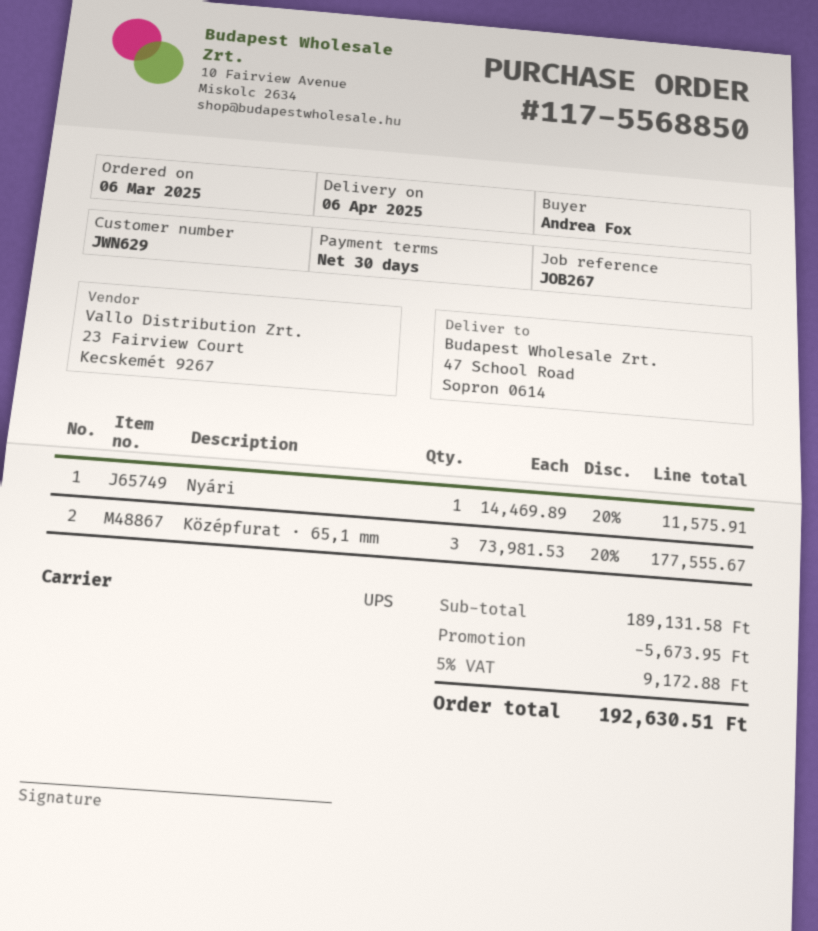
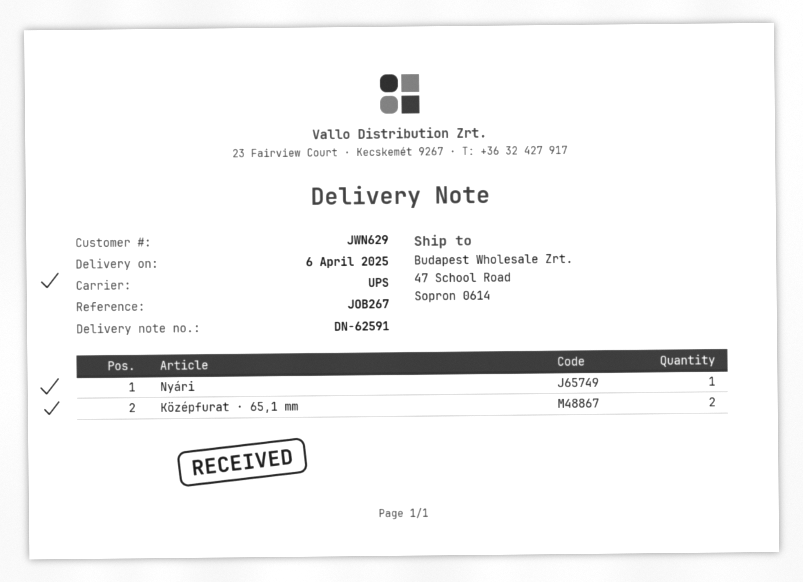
Középfurat · 65,1 mm: 3 -> 2

